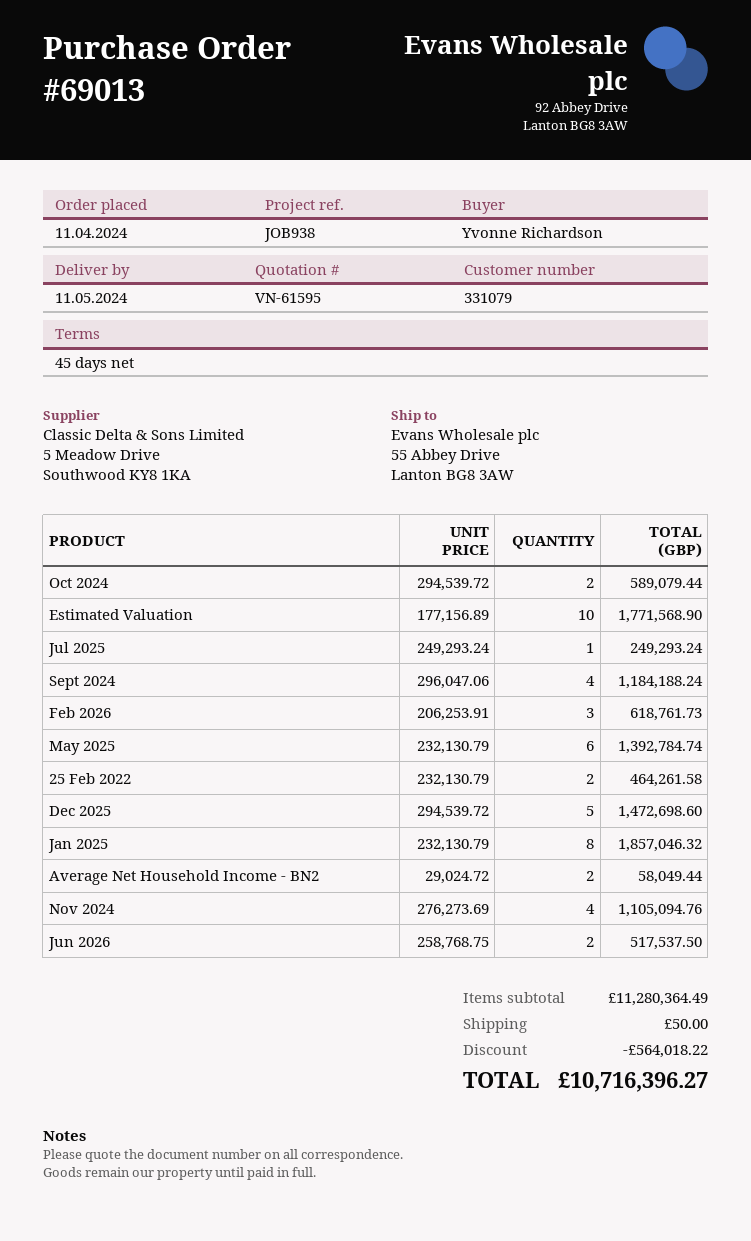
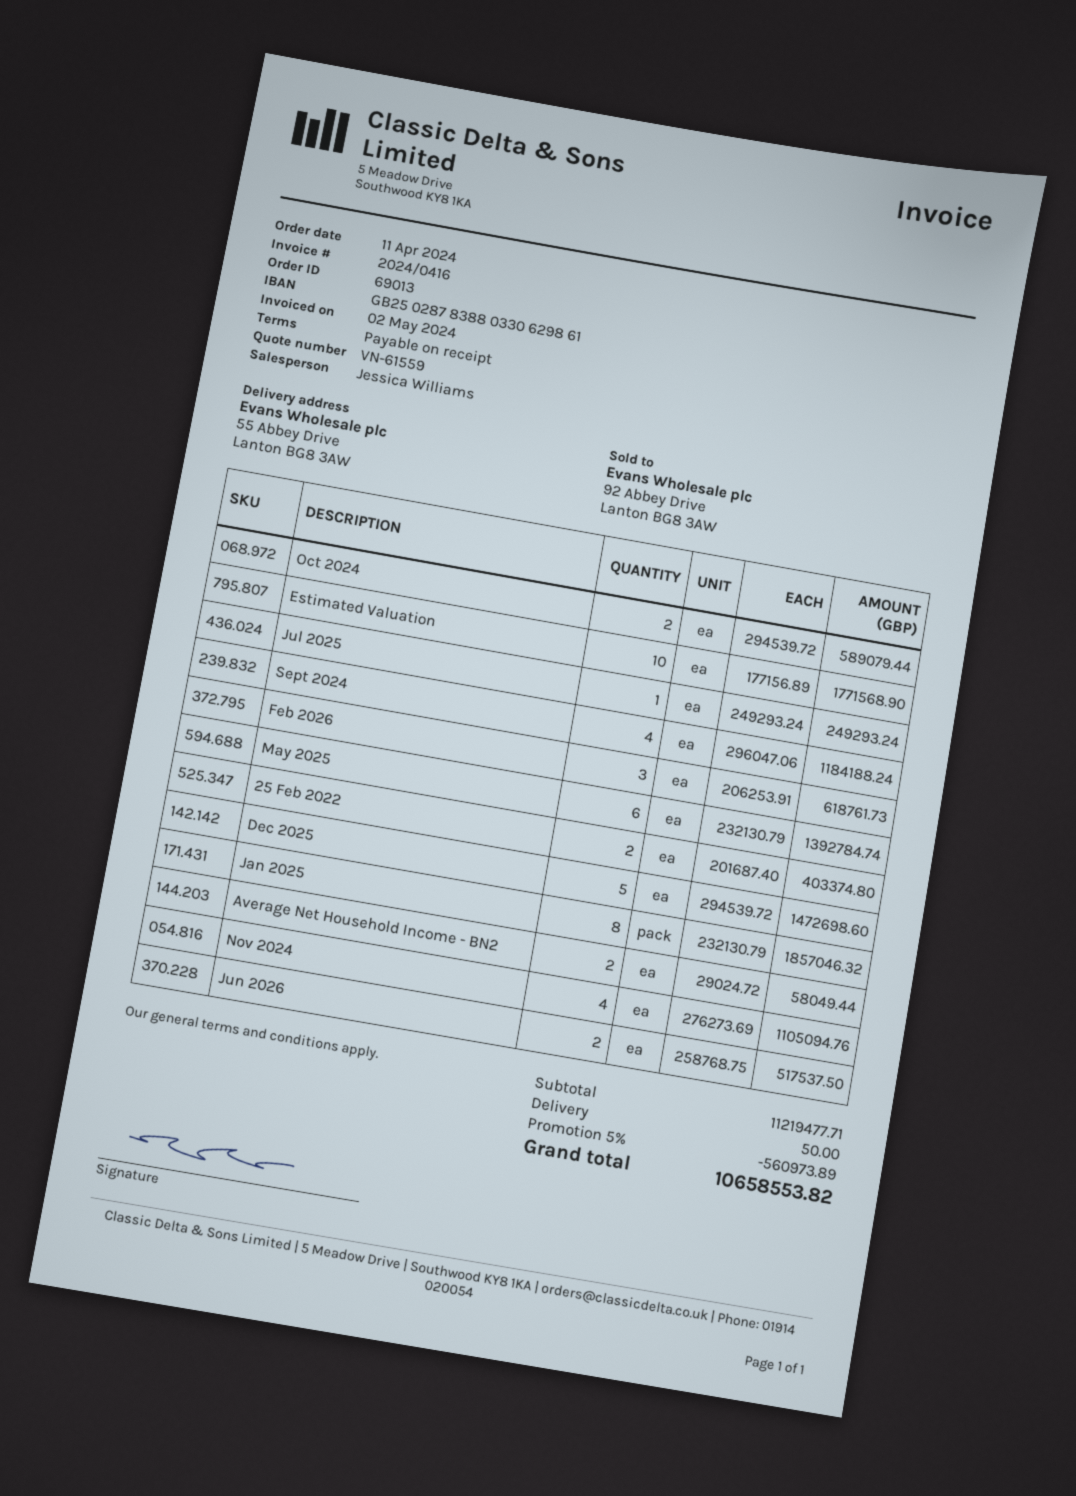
quote number: VN-61595 -> VN-61559
payment terms: 45 days -> on receipt
25 Feb 2022: 2 x 232130.79 = 464261.58 -> 2 x 201687.40 = 403374.80
subtotal: 11280364.49 -> 11219477.71
discount: 564018.22 -> 560973.89
total: 10716396.27 -> 10658553.82

